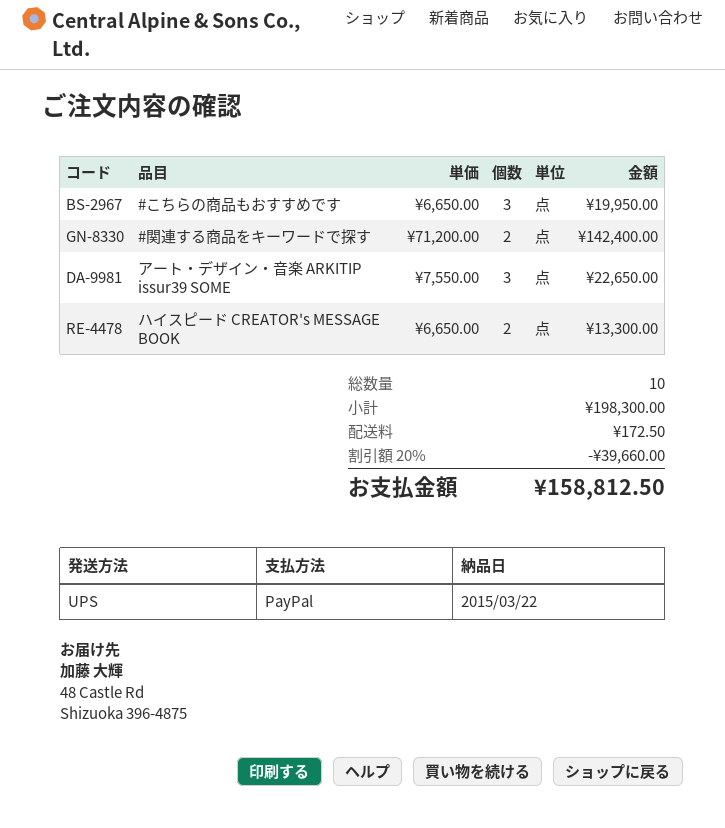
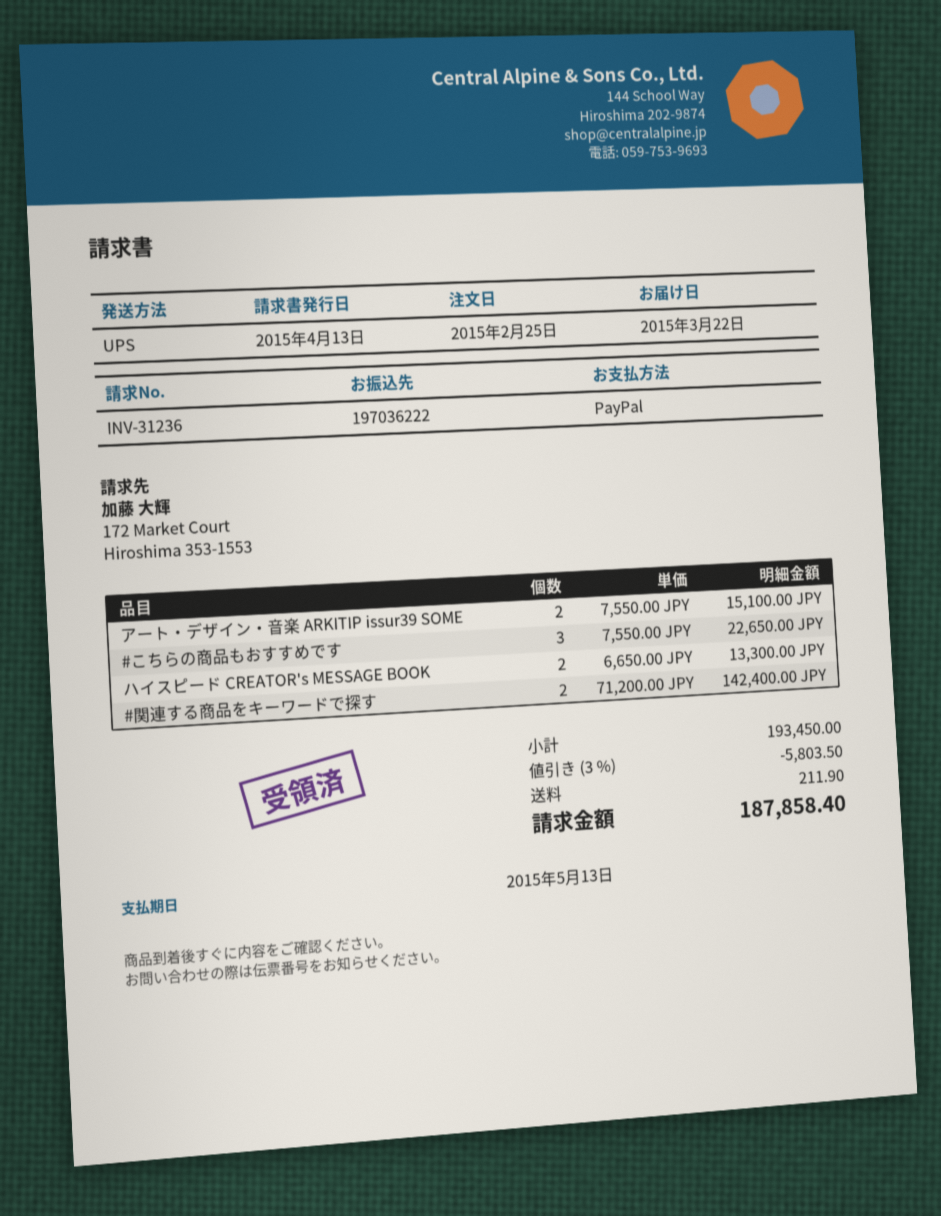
#こちらの商品もおすすめです: 3 x 6650.00 = 19950.00 -> 3 x 7550.00 = 22650.00
アート・デザイン・音楽 ARKITIP issur39 SOME: 3 x 7550.00 = 22650.00 -> 2 x 7550.00 = 15100.00
subtotal: 198300.00 -> 193450.00
discount: 20% = 39660.00 -> 3% = 5803.50
shipping: 172.50 -> 211.90
total: 158812.50 -> 187858.40

